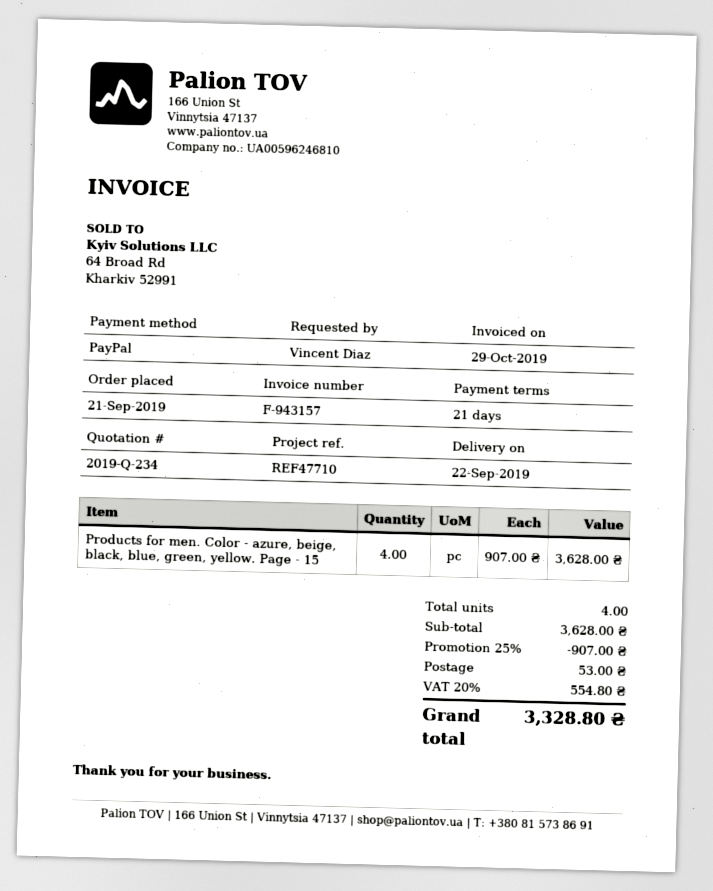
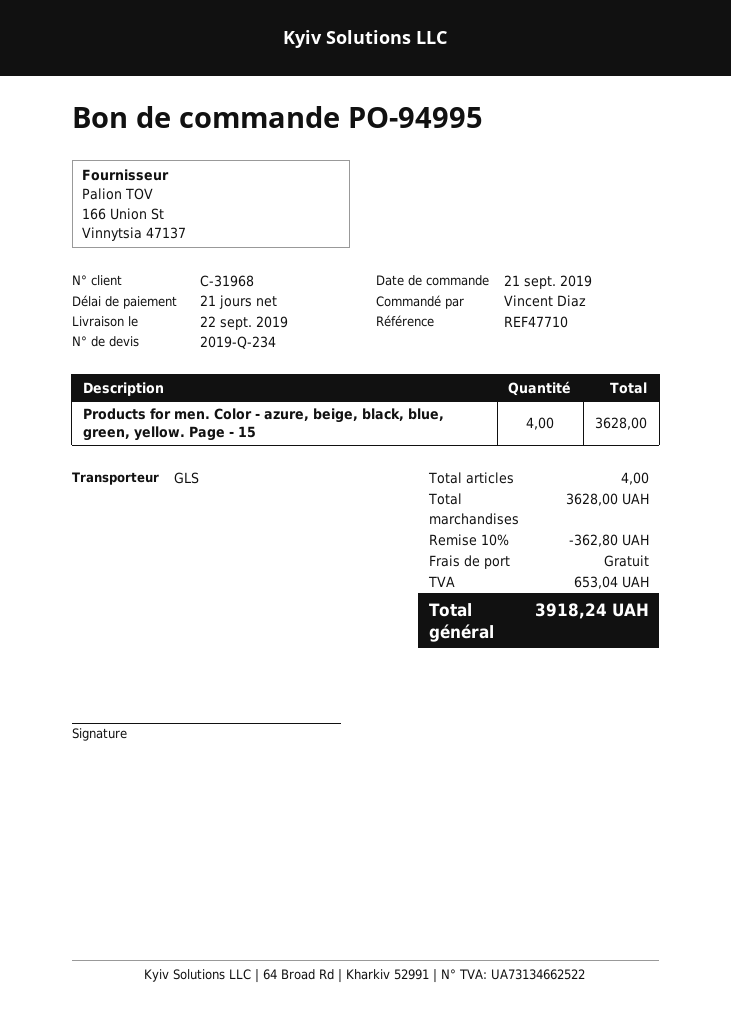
discount: 25% = 907.00 -> 10% = 362.80
shipping: 53.00 -> 0.00
tax: 554.80 -> 653.04
total: 3328.80 -> 3918.24

